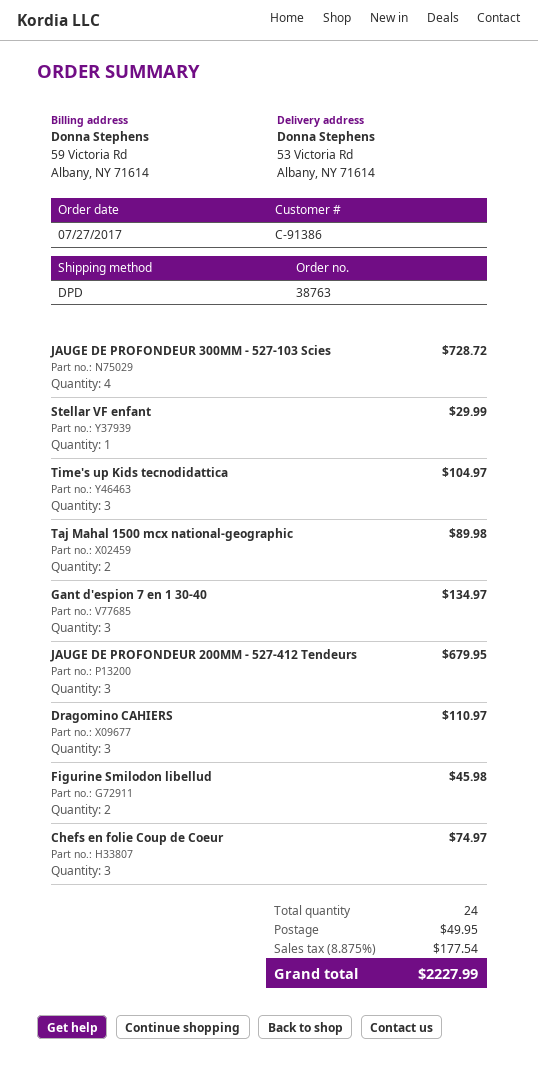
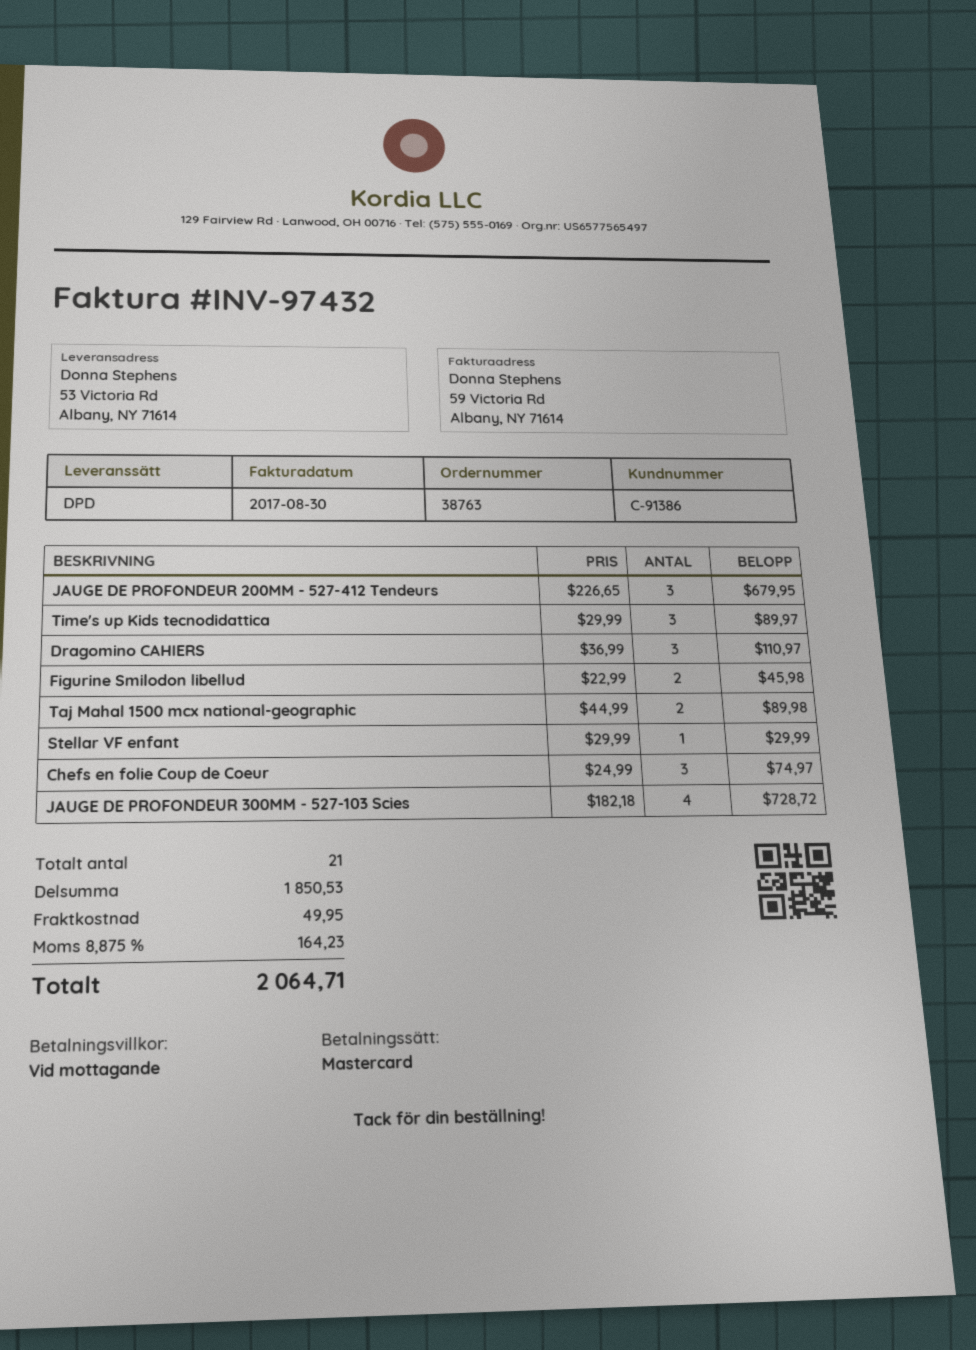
Time's up Kids tecnodidattica: 3 for 104.97 -> 3 for 89.97
Gant d'espion 7 en 1 30-40: 3 for 134.97 -> none
total quantity: 24 -> 21
tax: 8.875% = 177.54 -> 8.875% = 164.23
total: 2227.99 -> 2064.71

